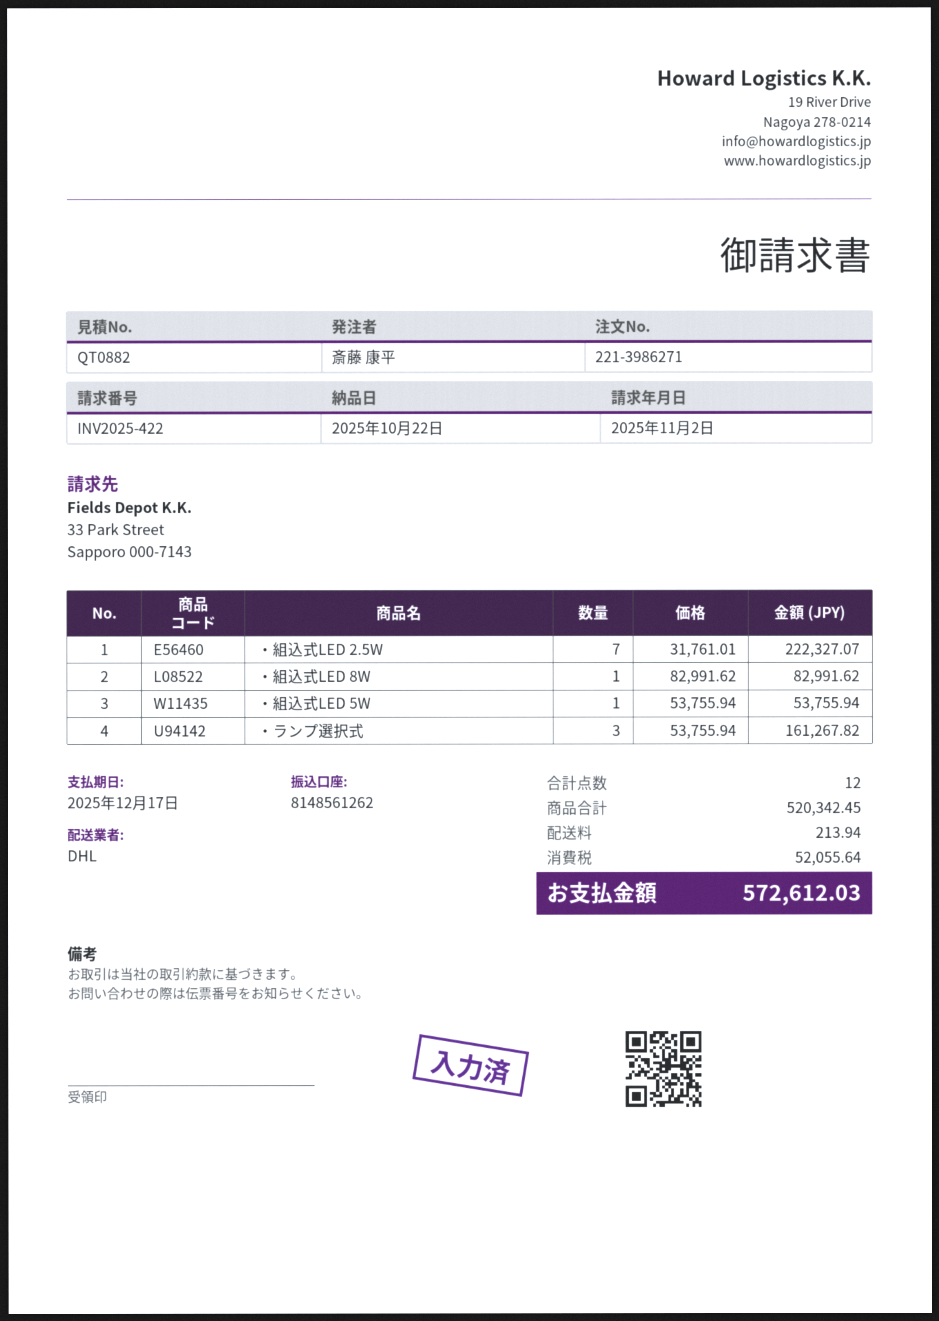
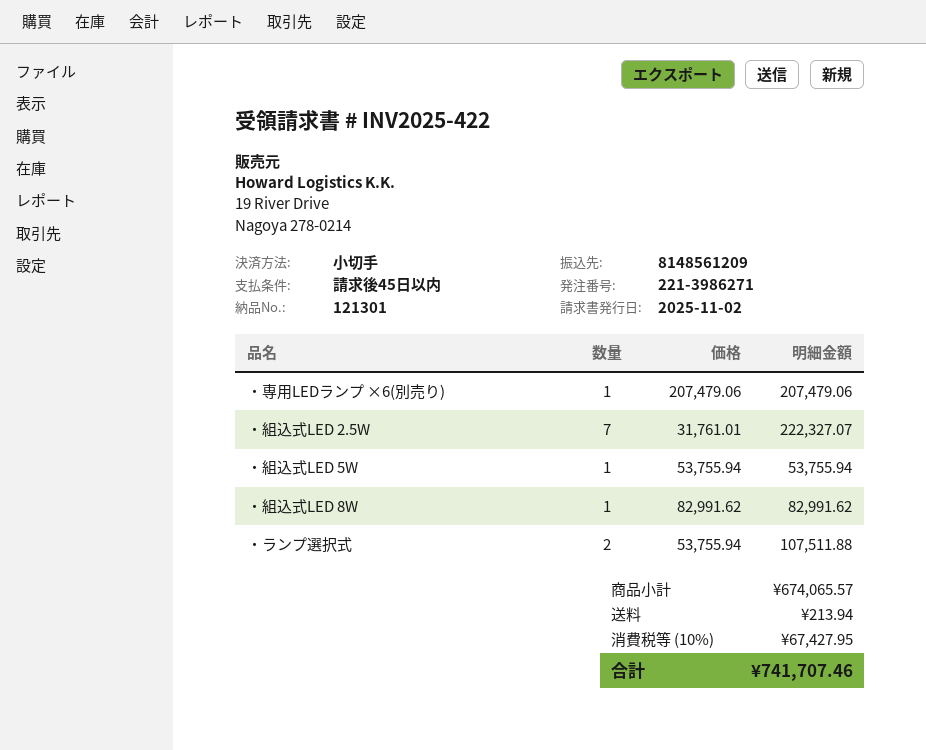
bank account: 8148561262 -> 8148561209
・ランプ選択式: 3 x 53755.94 = 161267.82 -> 2 x 53755.94 = 107511.88
・専用LEDランプ ×6(別売り): none -> 1 x 207479.06 = 207479.06
subtotal: 520342.45 -> 674065.57
tax: 52055.64 -> 67427.95
total: 572612.03 -> 741707.46

